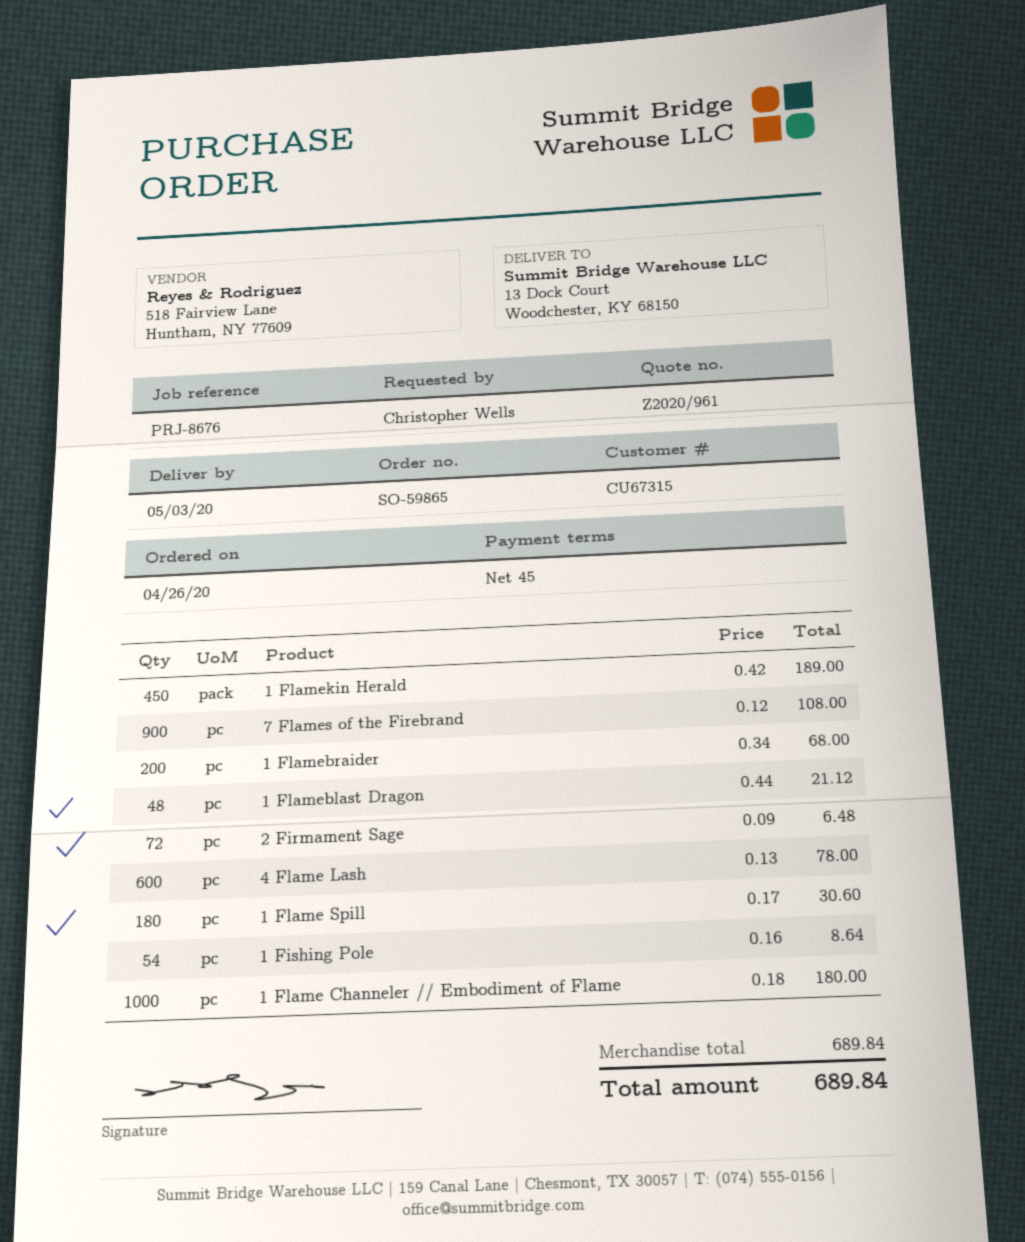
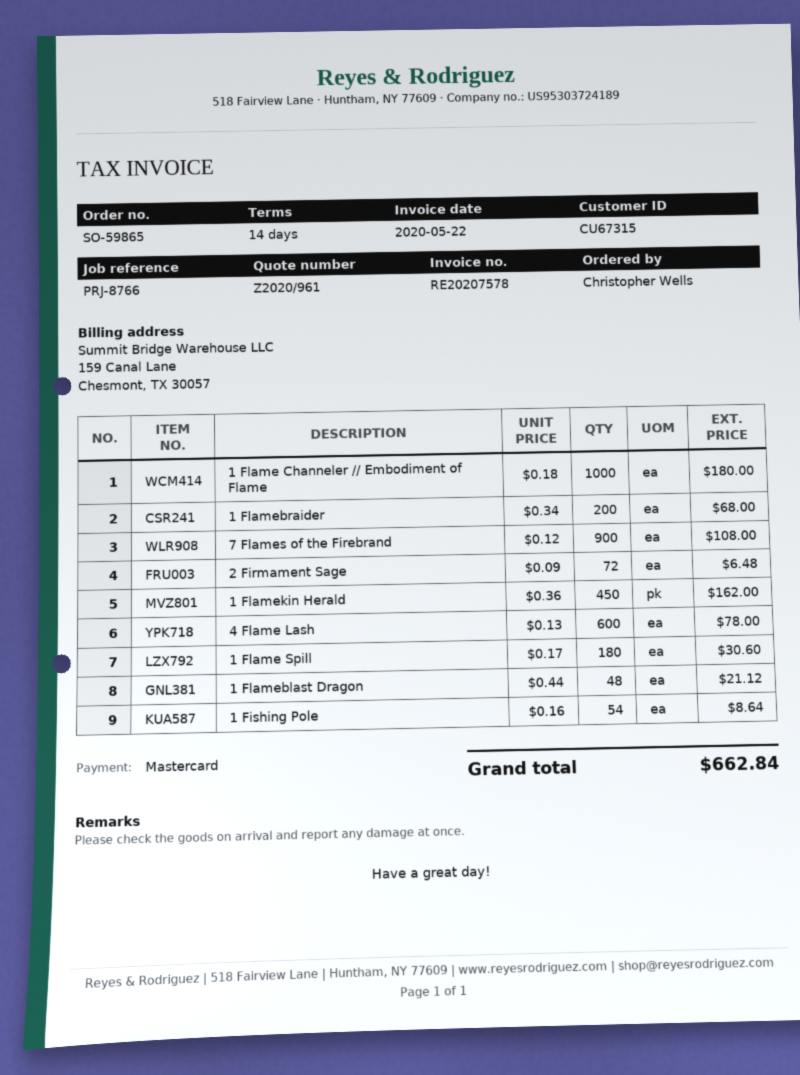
payment terms: 45 days -> 14 days
reference: PRJ-8676 -> PRJ-8766
1 Flamekin Herald: 450 x 0.42 = 189.00 -> 450 x 0.36 = 162.00
total: 689.84 -> 662.84

